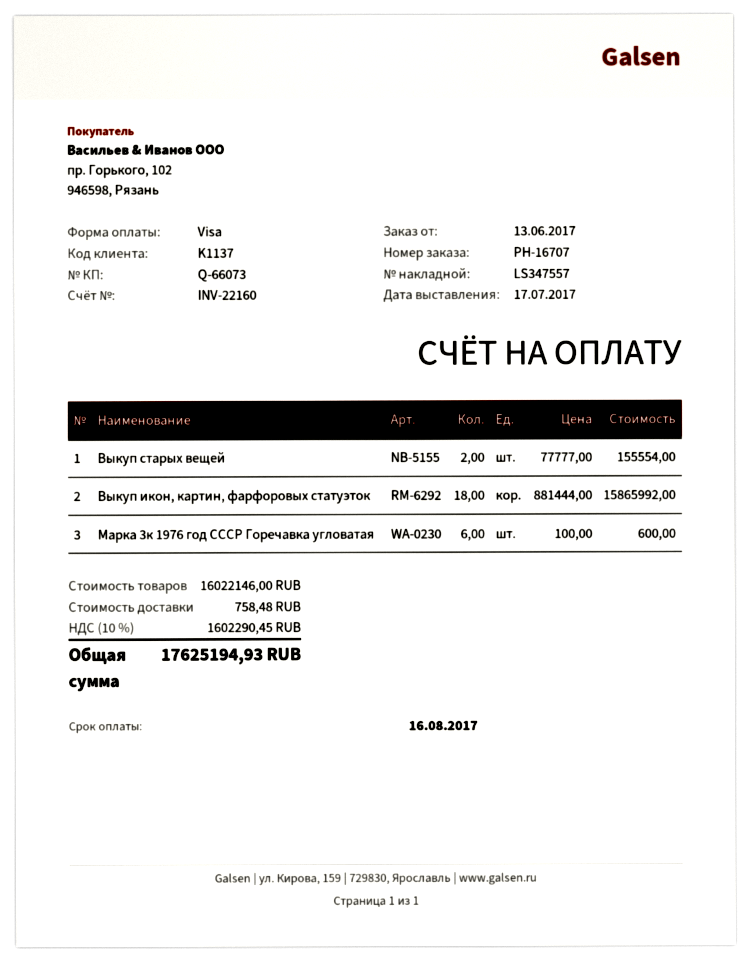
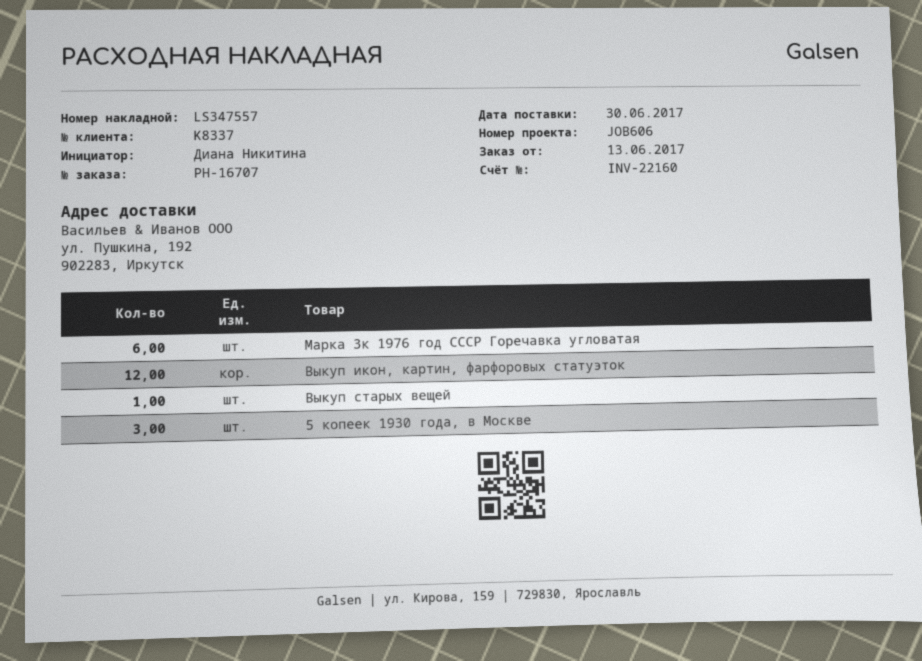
customer number: K1137 -> K8337
Выкуп старых вещей: 2 -> 1
Выкуп икон, картин, фарфоровых статуэток: 18 -> 12
5 копеек 1930 года, в Москве: none -> 3

